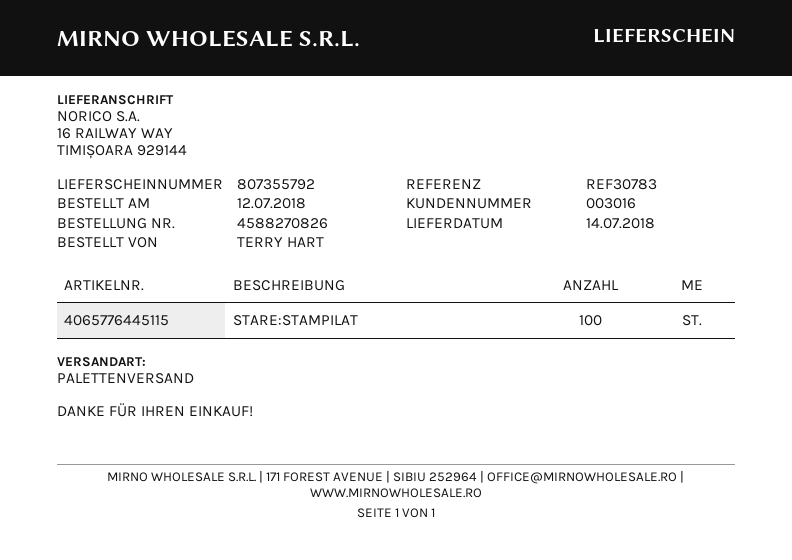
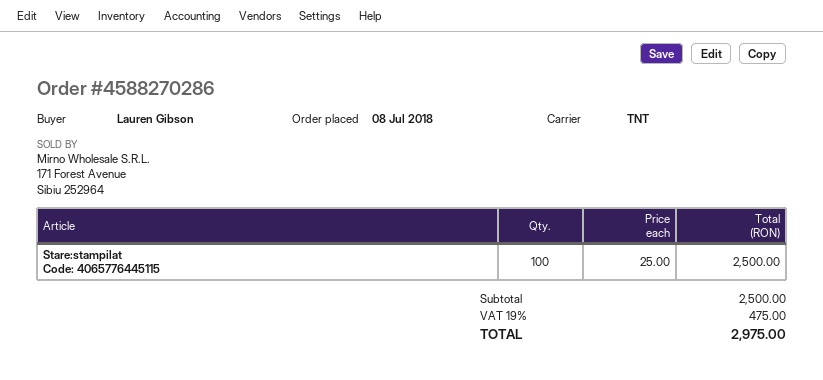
order number: 4588270826 -> 4588270286
order date: 2018-07-12 -> 2018-07-08
ordered by: TERRY HART -> Lauren Gibson
shipping method: pallet freight -> TNT

